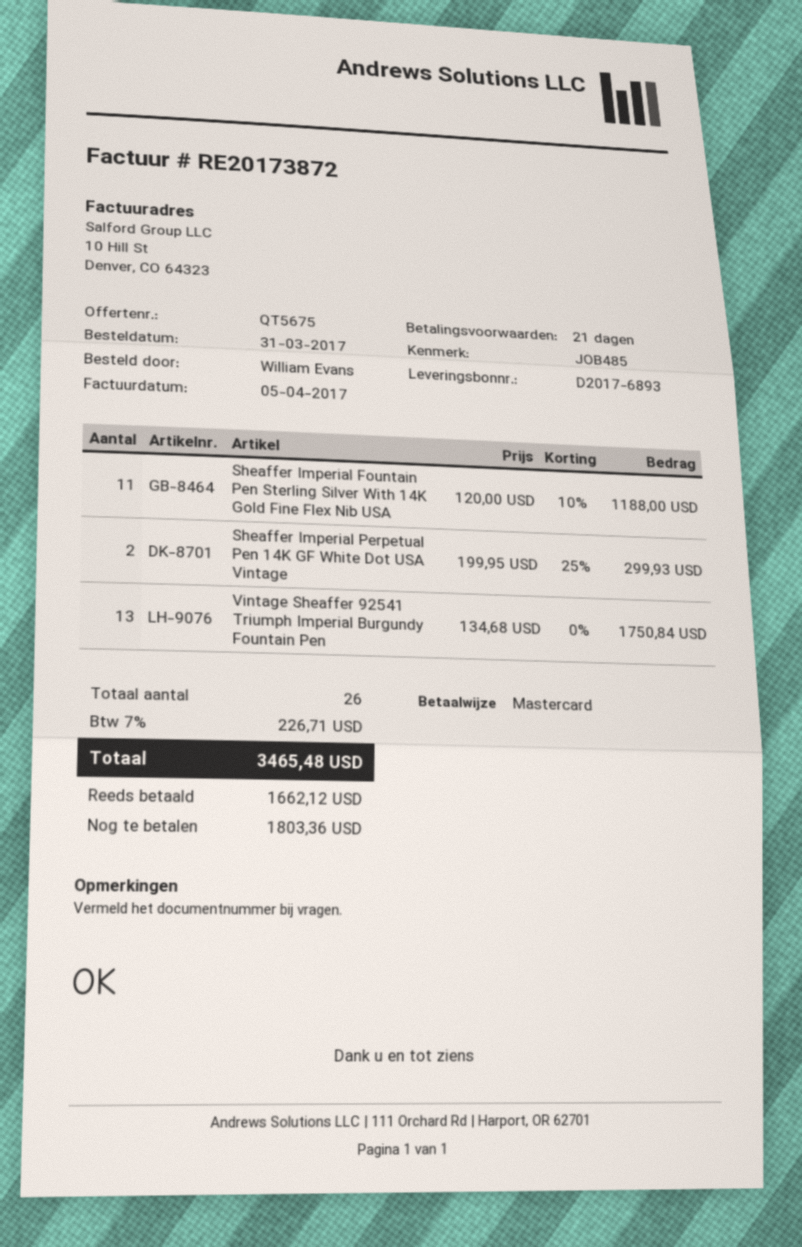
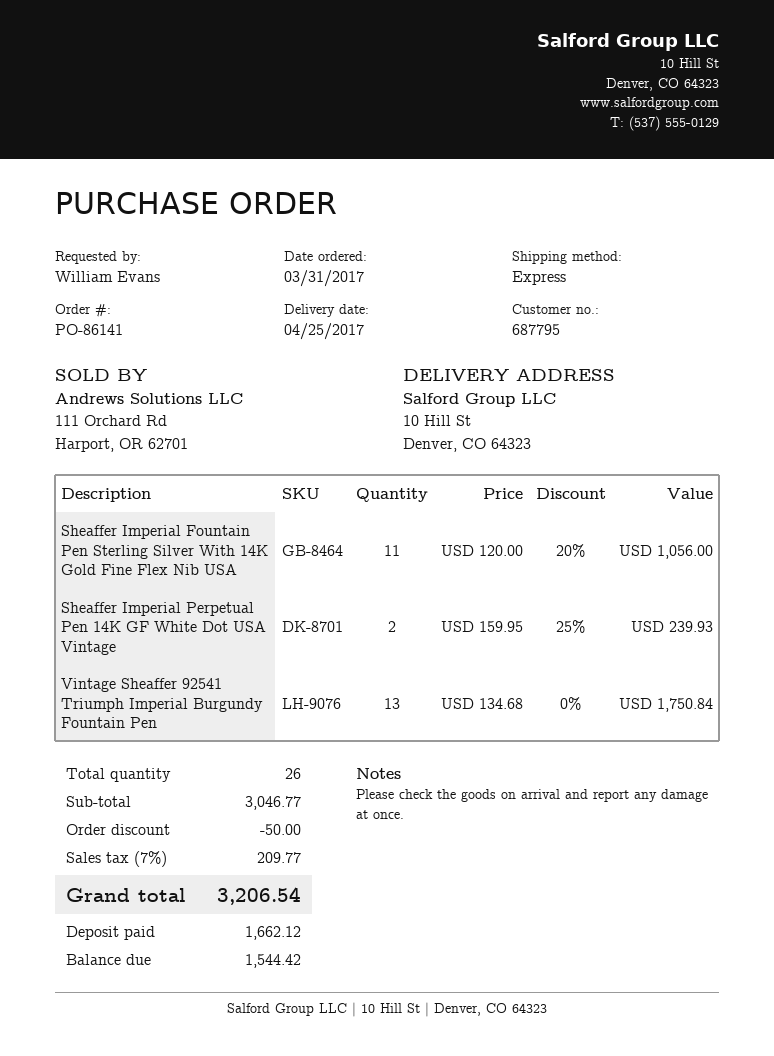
Sheaffer Imperial Fountain Pen Sterling Silver With 14K Gold Fine Flex Nib USA: 11 x 120.00 - 10% = 1188.00 -> 11 x 120.00 - 20% = 1056.00
Sheaffer Imperial Perpetual Pen 14K GF White Dot USA Vintage: 2 x 199.95 - 25% = 299.93 -> 2 x 159.95 - 25% = 239.93
discount: none -> 50.00
tax: 7% = 226.71 -> 7% = 209.77
total: 3465.48 -> 3206.54
balance: 1803.36 -> 1544.42

